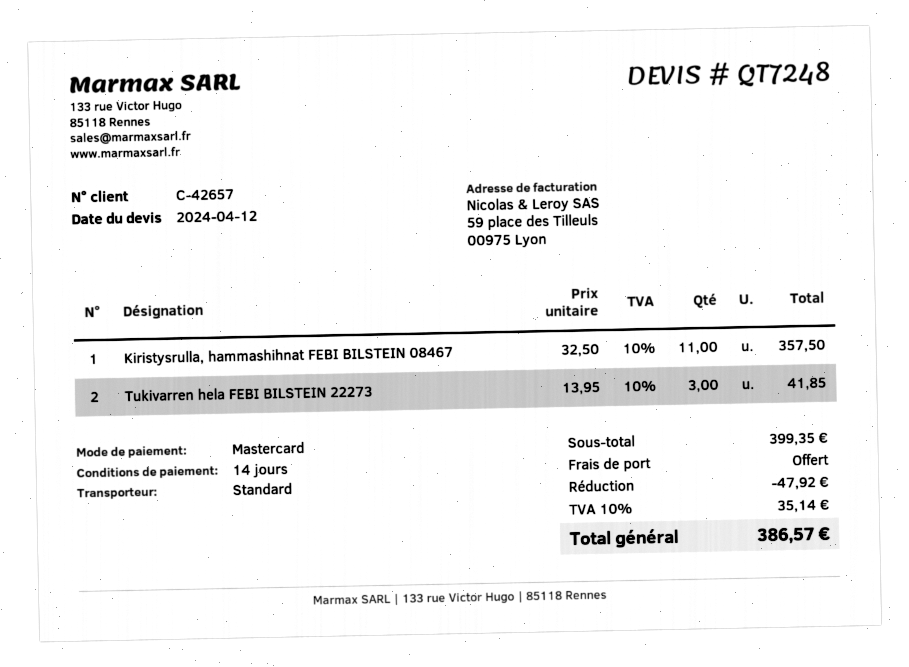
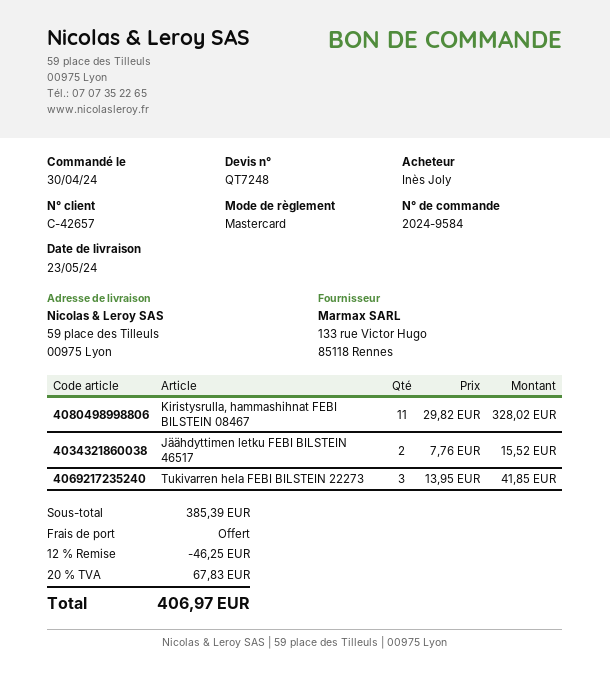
Kiristysrulla, hammashihnat FEBI BILSTEIN 08467: 11 x 32.50 = 357.50 -> 11 x 29.82 = 328.02
Jäähdyttimen letku FEBI BILSTEIN 46517: none -> 2 x 7.76 = 15.52
subtotal: 399.35 -> 385.39
discount: 47.92 -> 46.25
tax: 10% = 35.14 -> 20% = 67.83
total: 386.57 -> 406.97

